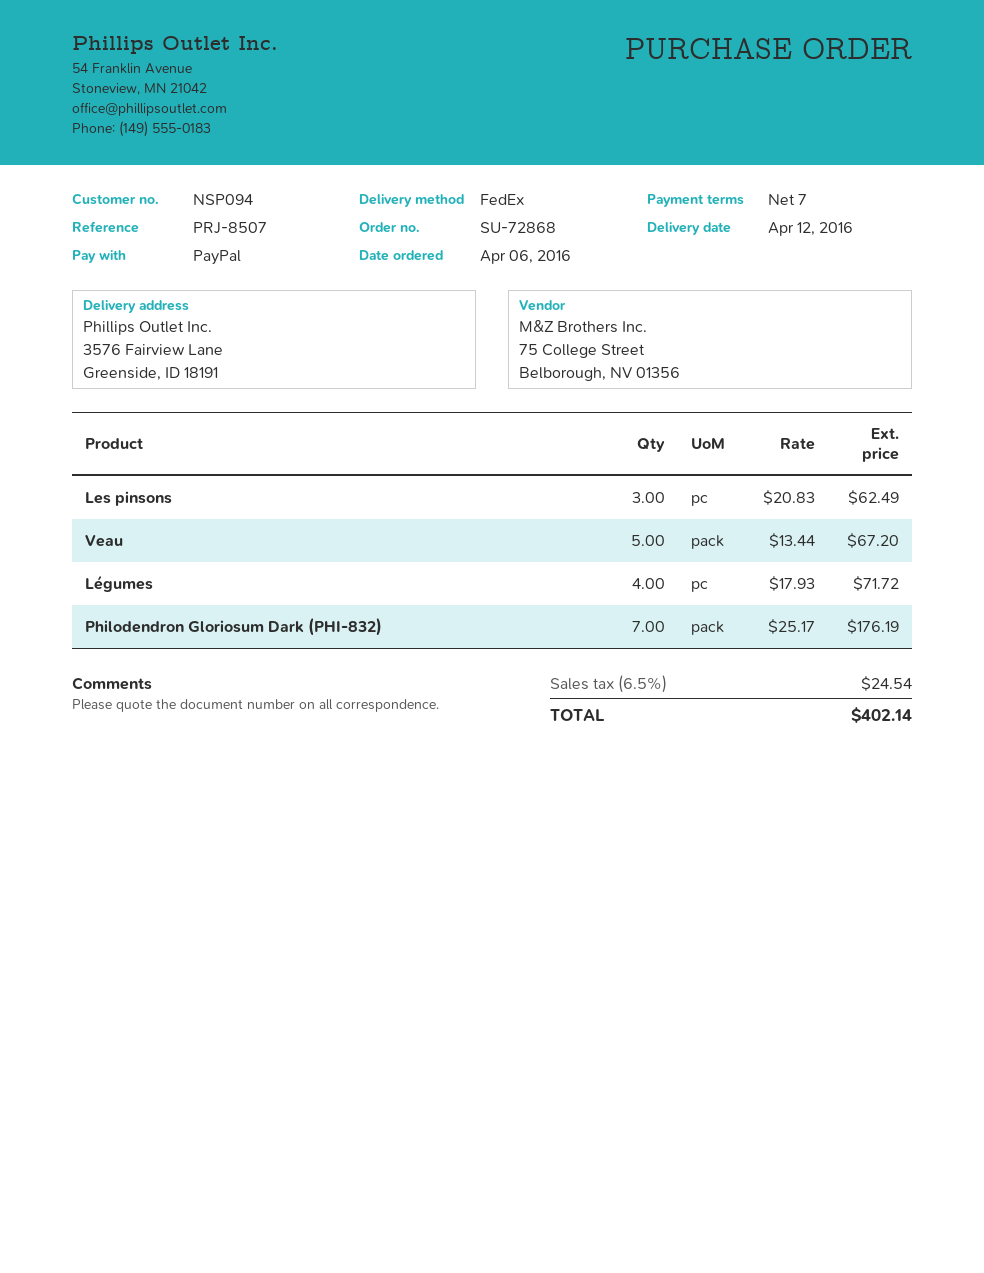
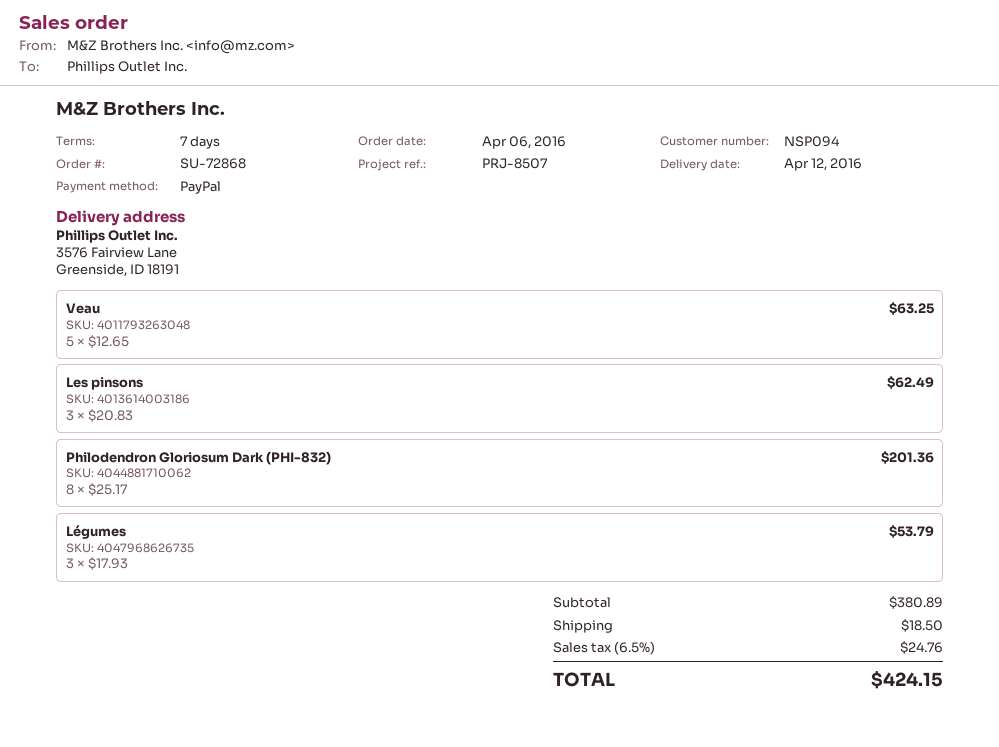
Veau: 5 x 13.44 = 67.20 -> 5 x 12.65 = 63.25
Légumes: 4 x 17.93 = 71.72 -> 3 x 17.93 = 53.79
Philodendron Gloriosum Dark (PHI-832): 7 x 25.17 = 176.19 -> 8 x 25.17 = 201.36
shipping: none -> 18.50
tax: 6.5% = 24.54 -> 6.5% = 24.76
total: 402.14 -> 424.15

